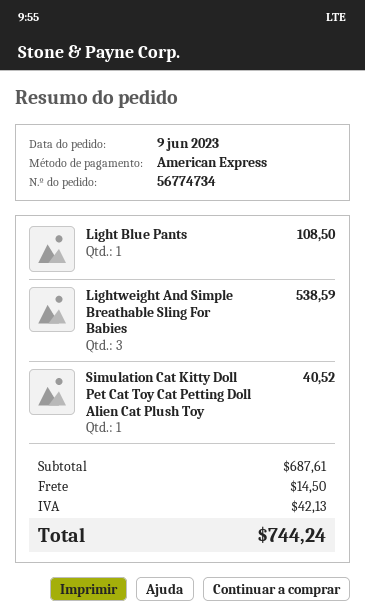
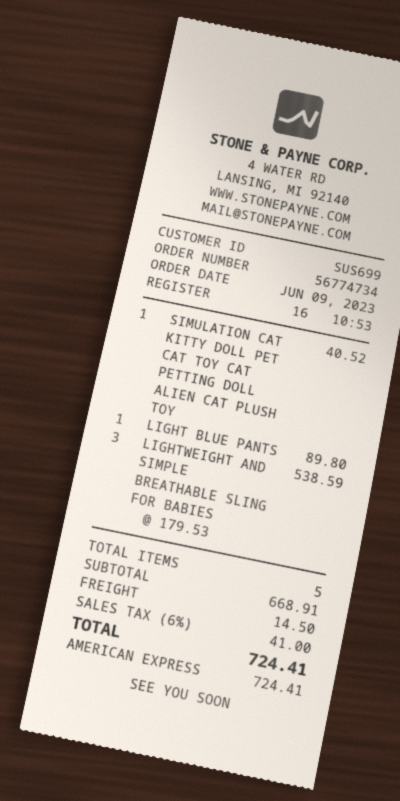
Light Blue Pants: 1 for 108.50 -> 1 for 89.80
subtotal: 687.61 -> 668.91
tax: 42.13 -> 41.00
total: 744.24 -> 724.41

